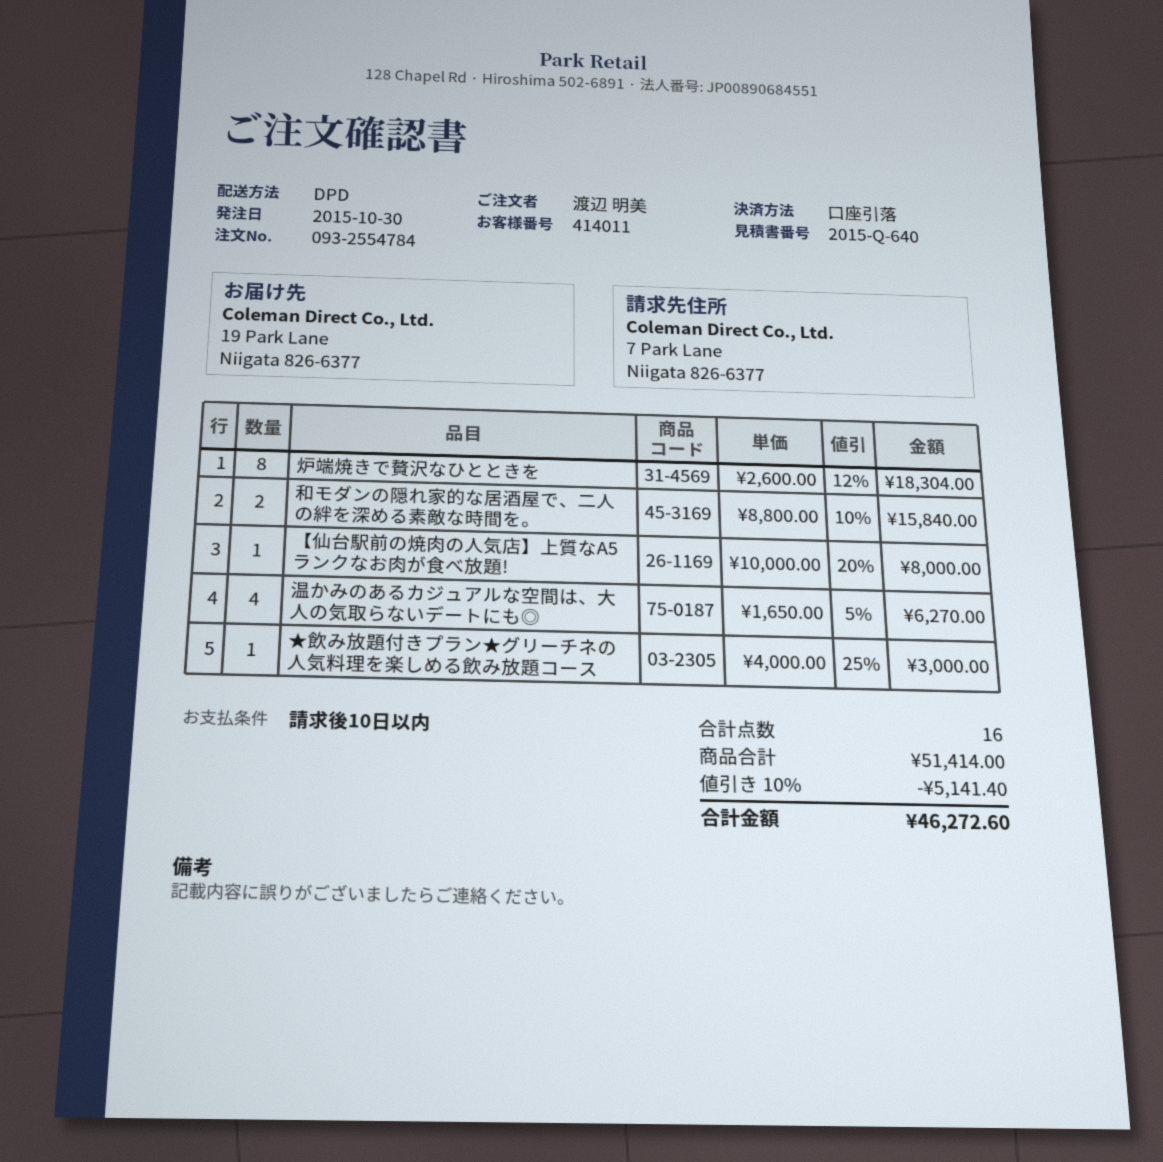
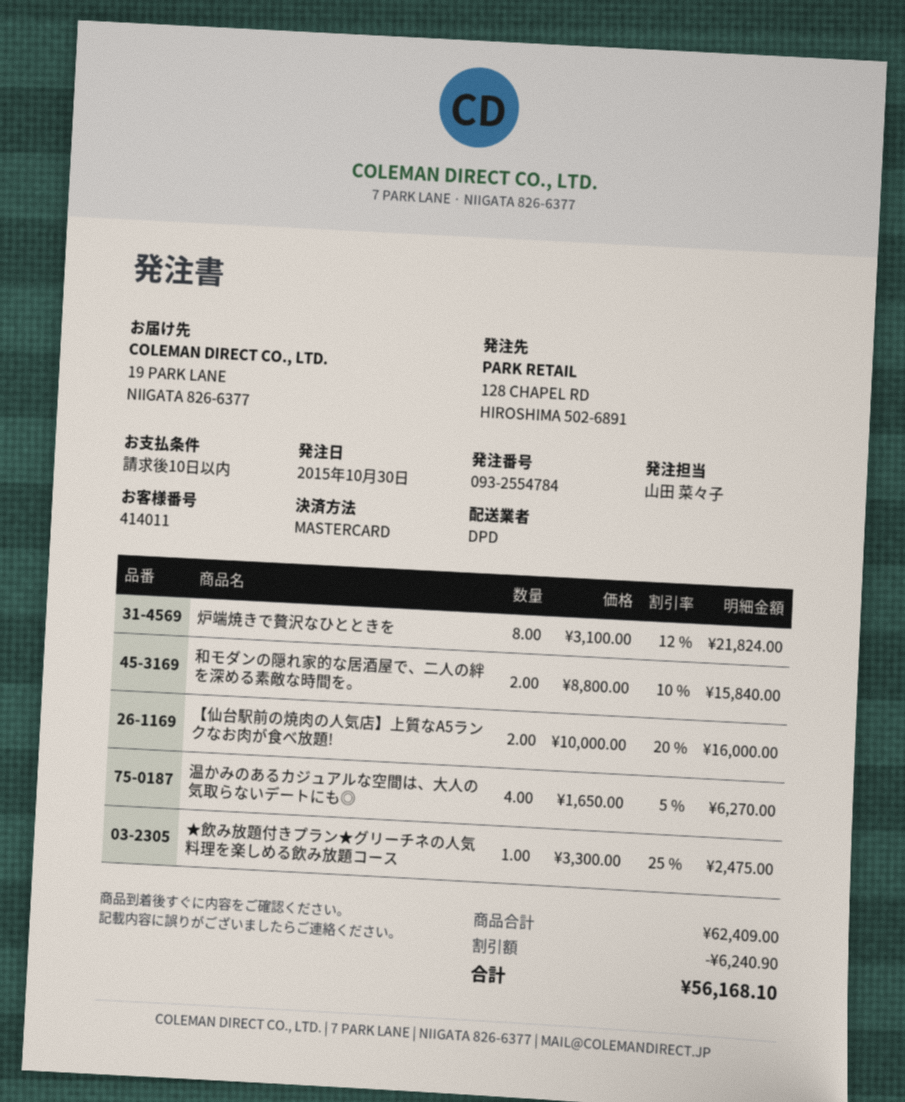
ordered by: 渡辺 明美 -> 山田 菜々子
payment method: direct debit -> Mastercard
炉端焼きで贅沢なひとときを: 8 x 2600.00 - 12% = 18304.00 -> 8 x 3100.00 - 12% = 21824.00
【仙台駅前の焼肉の人気店】上質なA5ランクなお肉が食べ放題!: 1 x 10000.00 - 20% = 8000.00 -> 2 x 10000.00 - 20% = 16000.00
★飲み放題付きプラン★グリーチネの人気料理を楽しめる飲み放題コース: 1 x 4000.00 - 25% = 3000.00 -> 1 x 3300.00 - 25% = 2475.00
subtotal: 51414.00 -> 62409.00
discount: 5141.40 -> 6240.90
total: 46272.60 -> 56168.10

